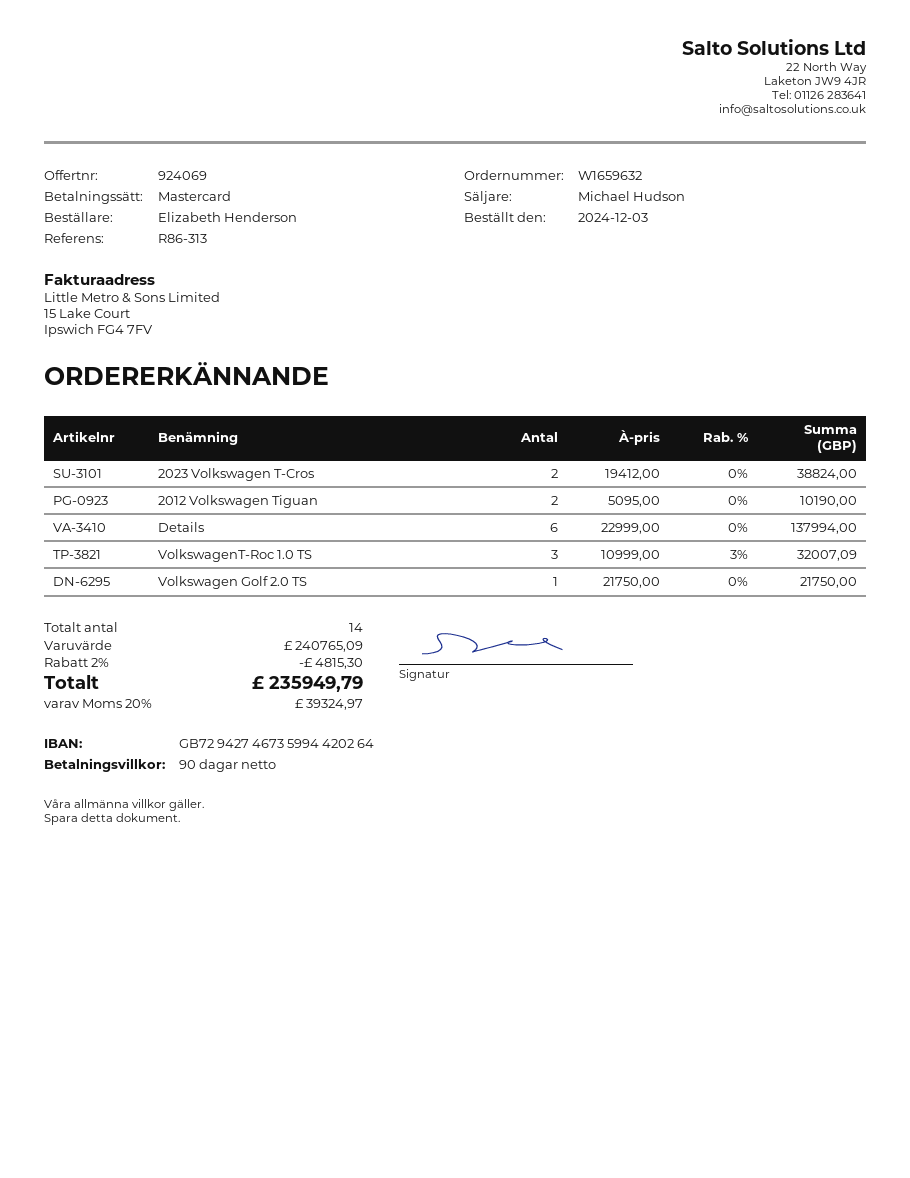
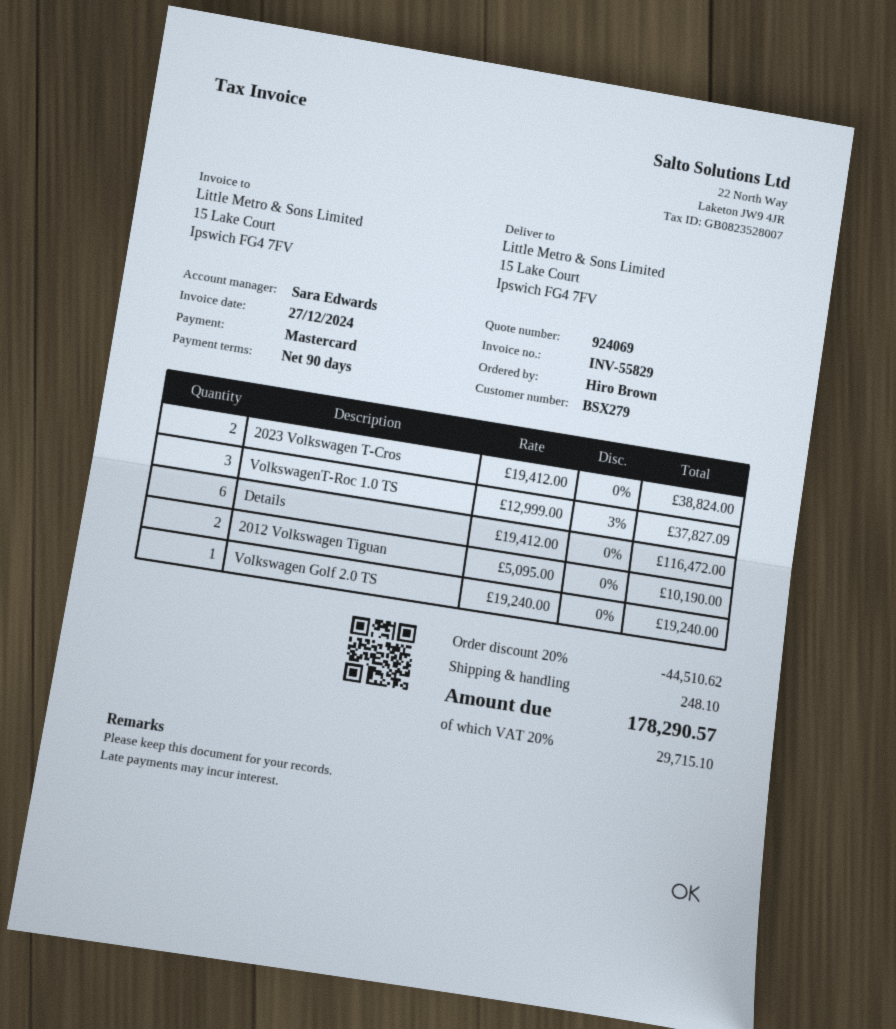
ordered by: Elizabeth Henderson -> Hiro Brown
sales rep: Michael Hudson -> Sara Edwards
Details: 6 x 22999.00 = 137994.00 -> 6 x 19412.00 = 116472.00
VolkswagenT-Roc 1.0 TS: 3 x 10999.00 - 3% = 32007.09 -> 3 x 12999.00 - 3% = 37827.09
Volkswagen Golf 2.0 TS: 1 x 21750.00 = 21750.00 -> 1 x 19240.00 = 19240.00
discount: 2% = 4815.30 -> 20% = 44510.62
shipping: none -> 248.10
tax: 20% = 39324.97 -> 20% = 29715.10
total: 235949.79 -> 178290.57

